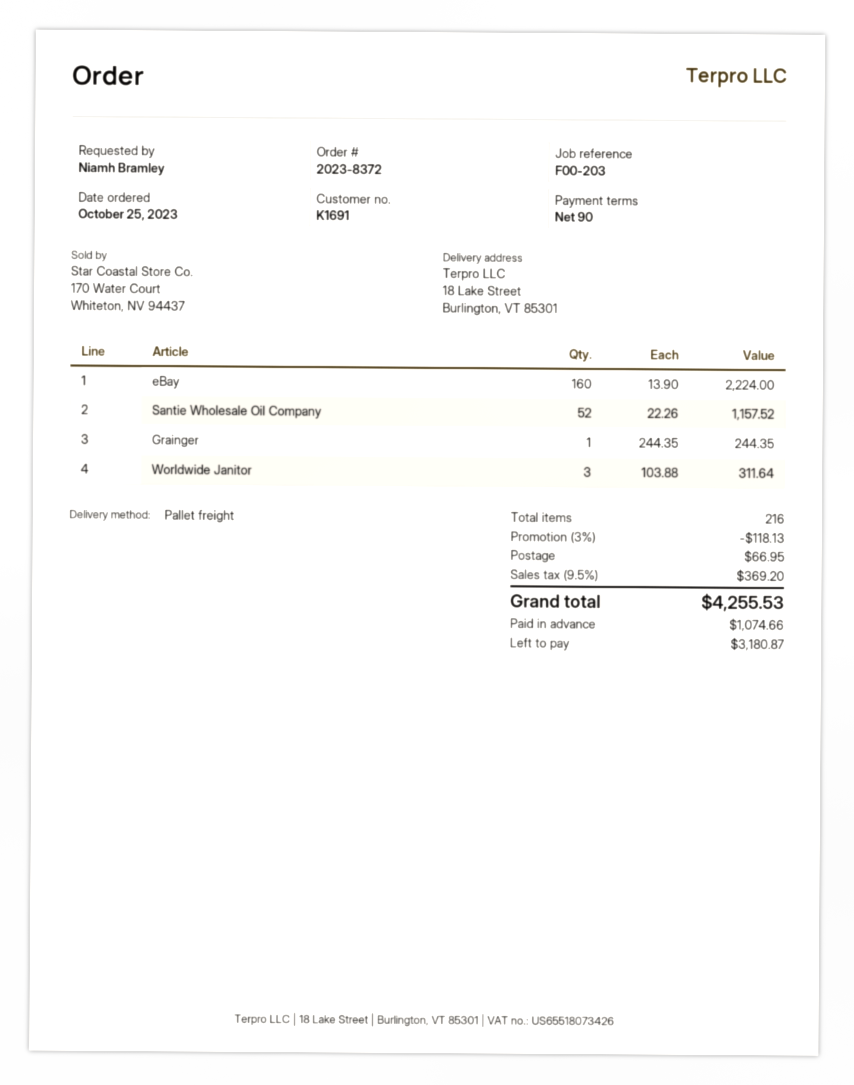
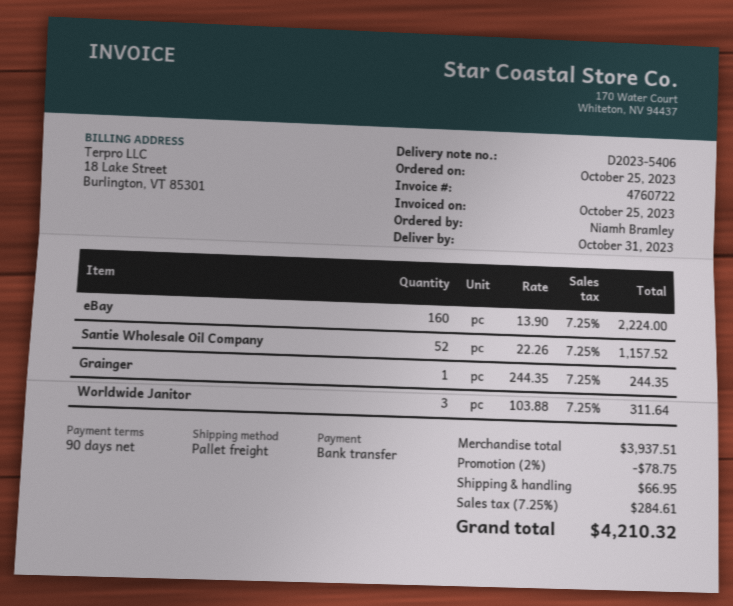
discount: 3% = 118.13 -> 2% = 78.75
tax: 9.5% = 369.20 -> 7.25% = 284.61
total: 4255.53 -> 4210.32

